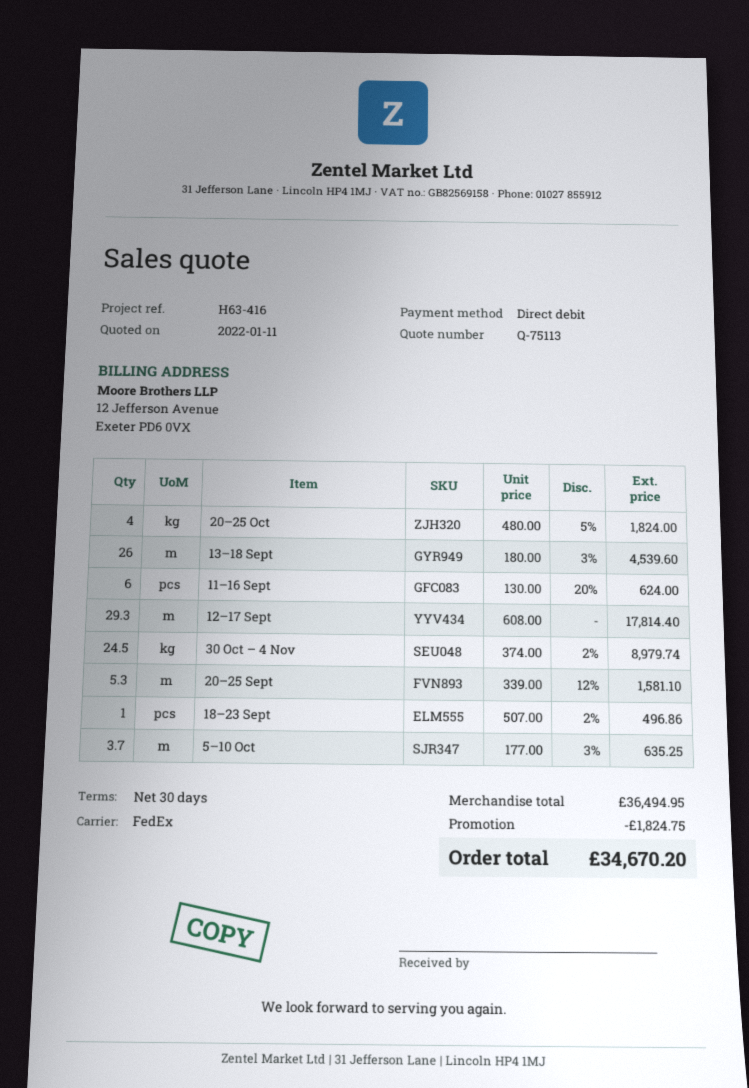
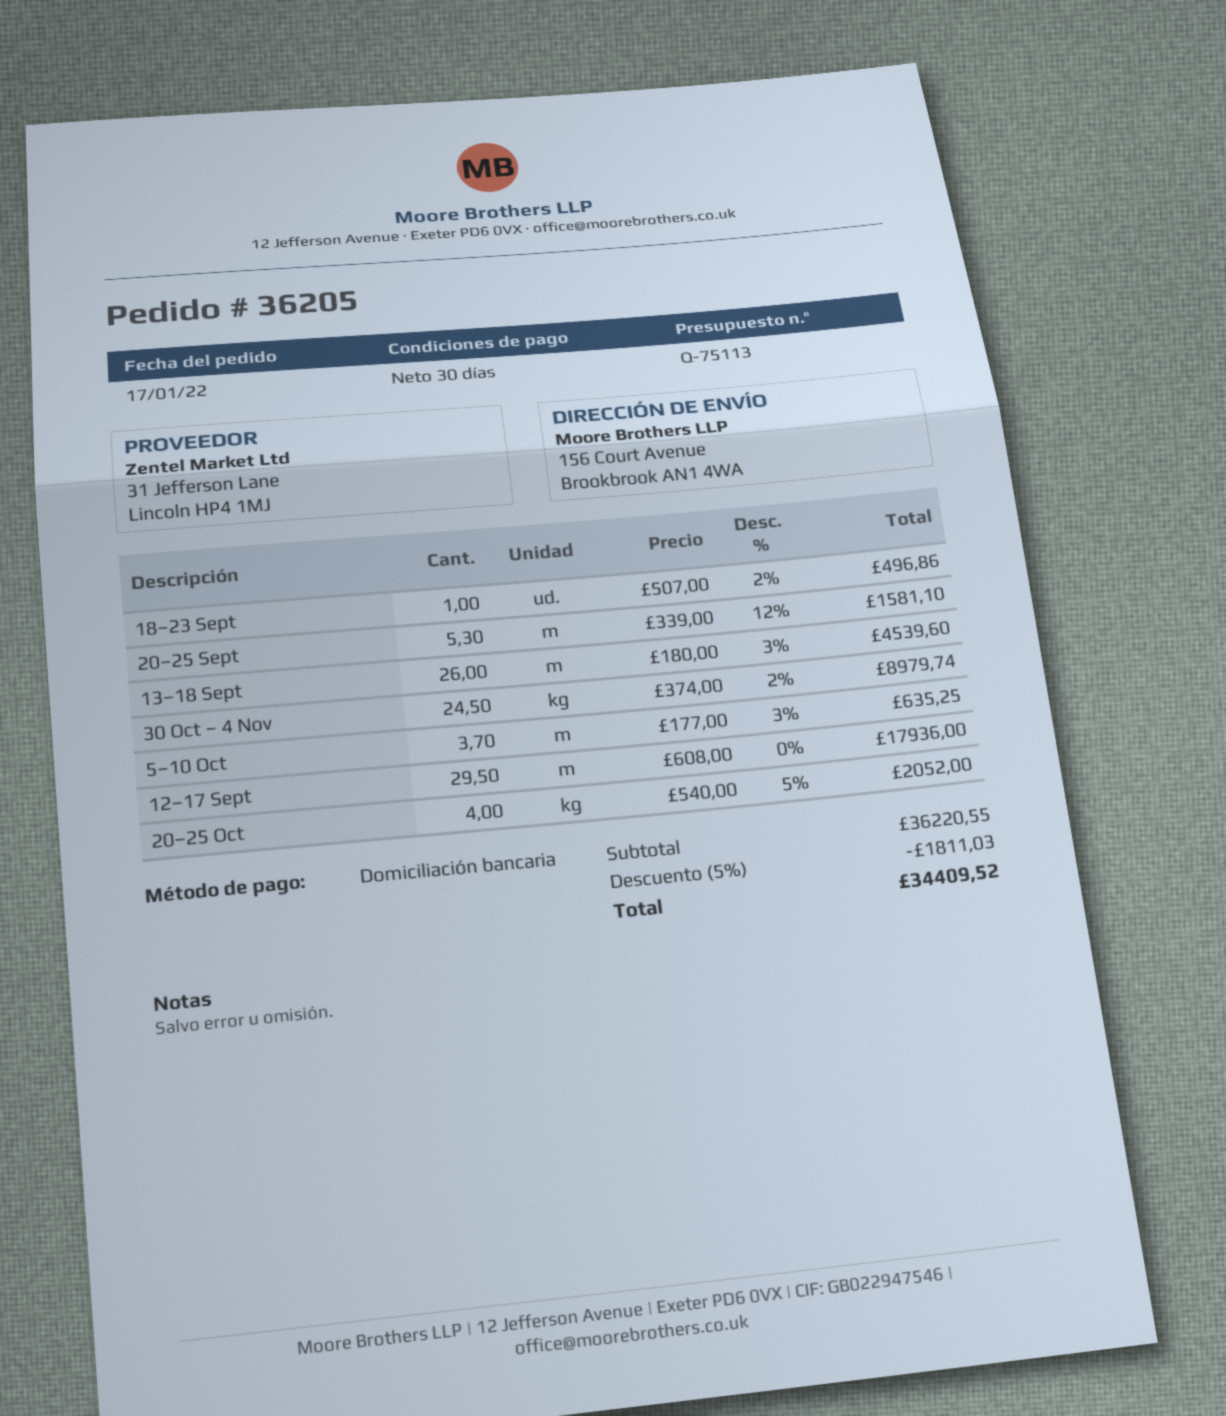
20–25 Oct: 4 x 480.00 - 5% = 1824.00 -> 4 x 540.00 - 5% = 2052.00
11–16 Sept: 6 x 130.00 - 20% = 624.00 -> none
12–17 Sept: 29.3 x 608.00 = 17814.40 -> 29.5 x 608.00 = 17936.00
subtotal: 36494.95 -> 36220.55
discount: 1824.75 -> 1811.03
total: 34670.20 -> 34409.52

